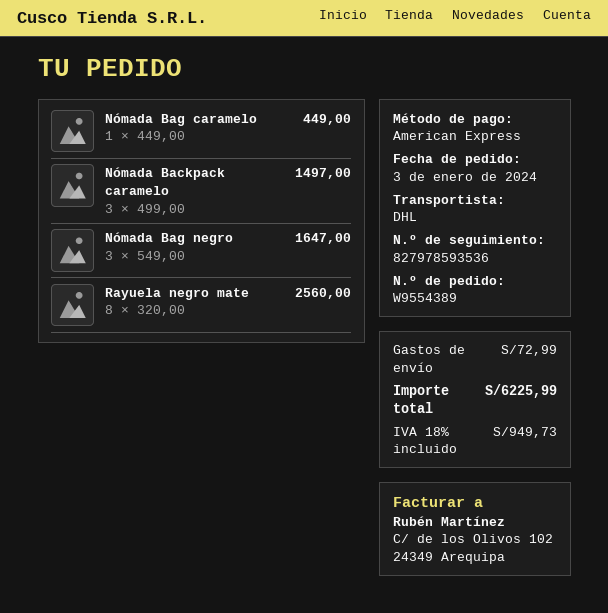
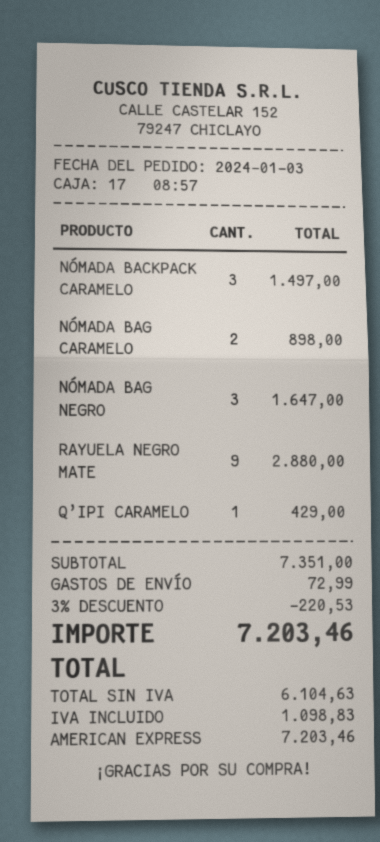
Nómada Bag caramelo: 1 for 449.00 -> 2 for 898.00
Rayuela negro mate: 8 for 2560.00 -> 9 for 2880.00
Q’IPI CARAMELO: none -> 1 for 429.00
discount: none -> 3% = 220.53
tax: 949.73 -> 1098.83
total: 6225.99 -> 7203.46

